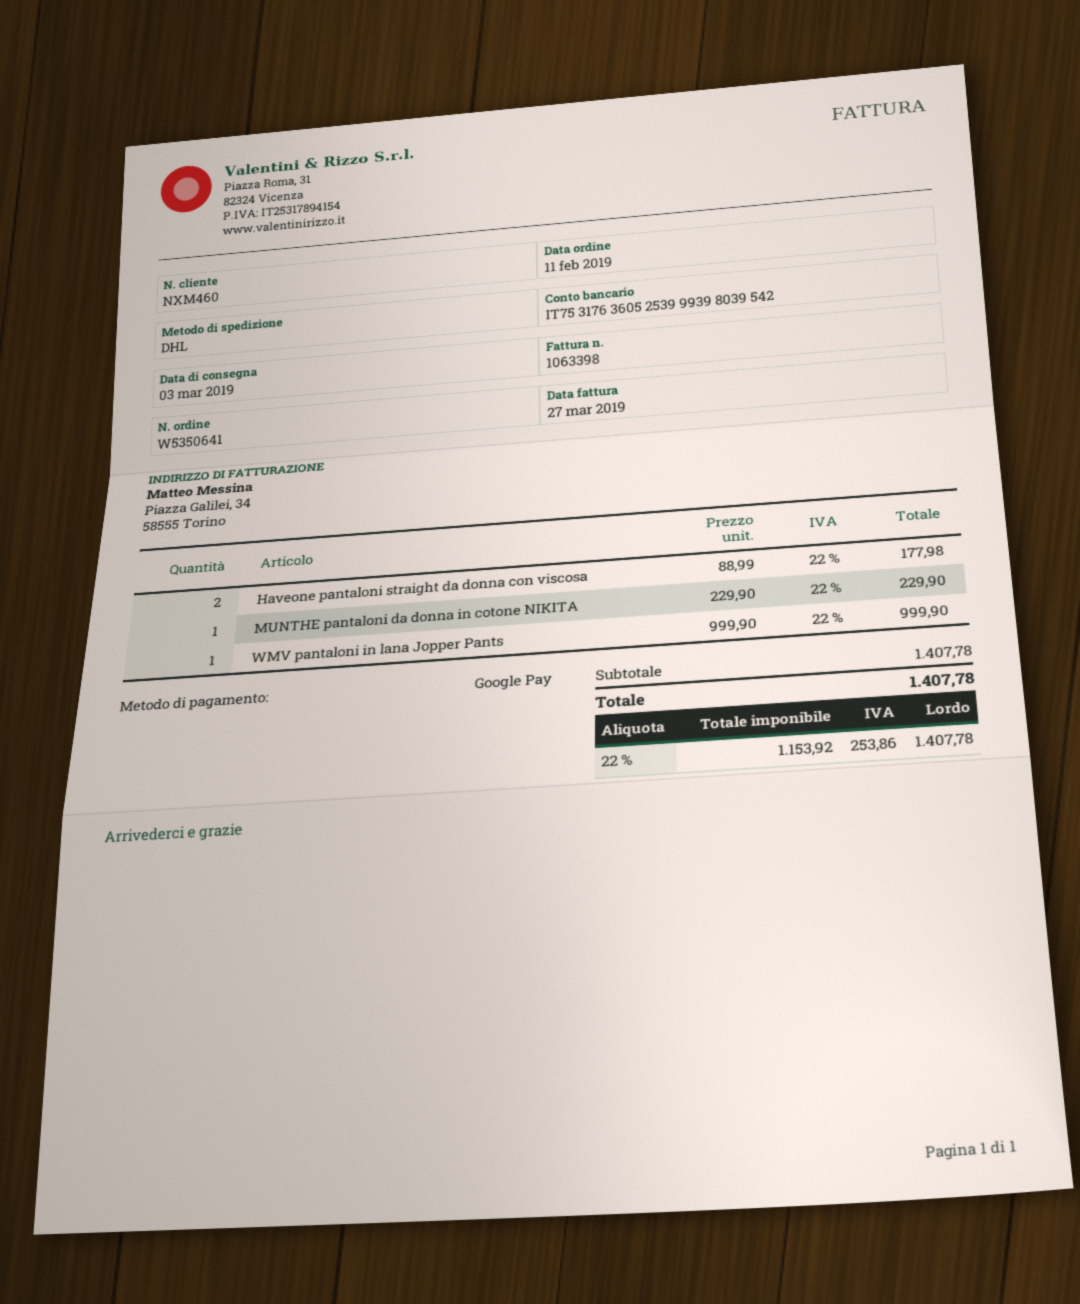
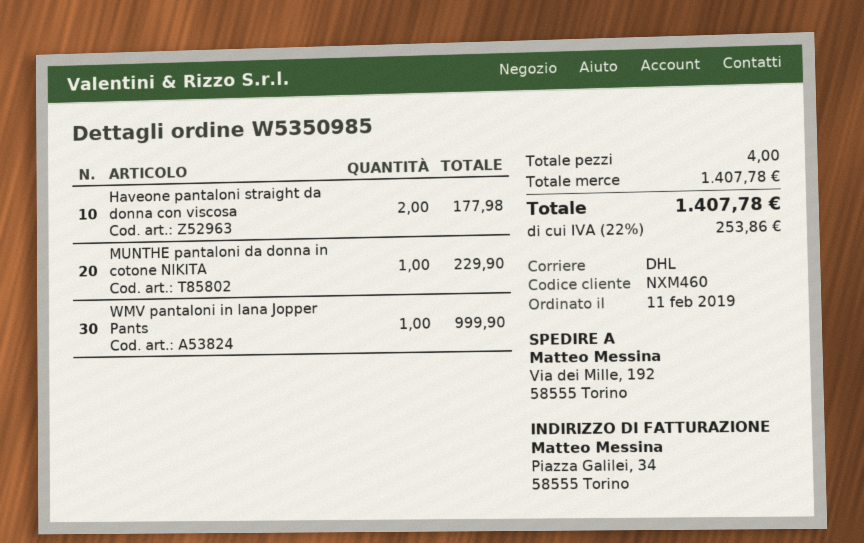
order number: W5350641 -> W5350985

